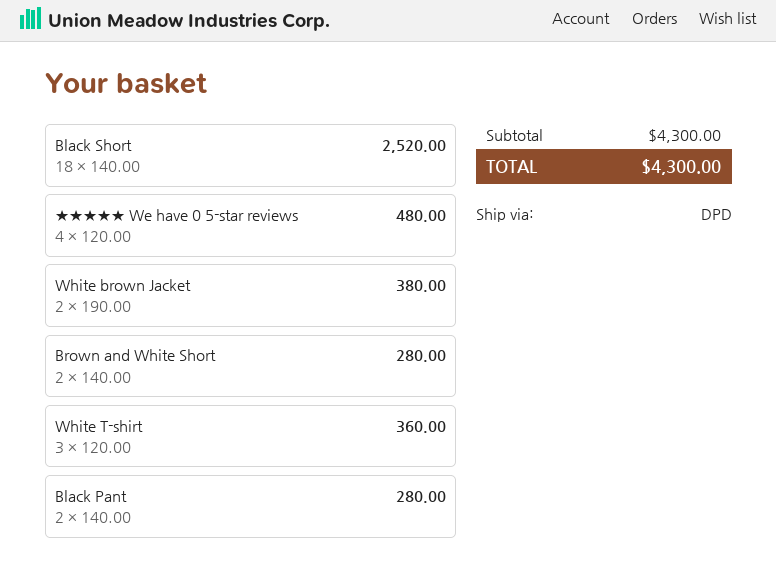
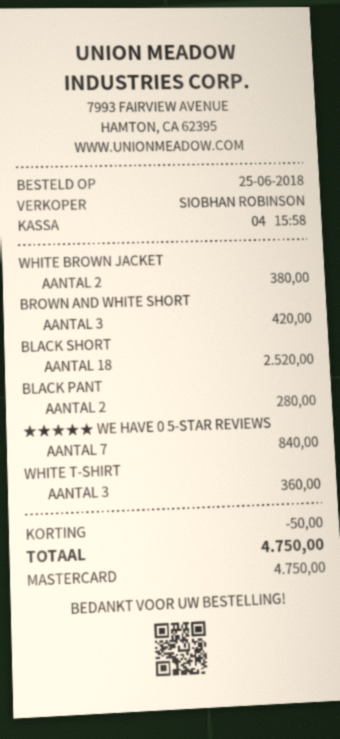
★★★★★ We have 0 5-star reviews: 4 for 480.00 -> 7 for 840.00
Brown and White Short: 2 for 280.00 -> 3 for 420.00
discount: none -> 50.00
total: 4300.00 -> 4750.00

